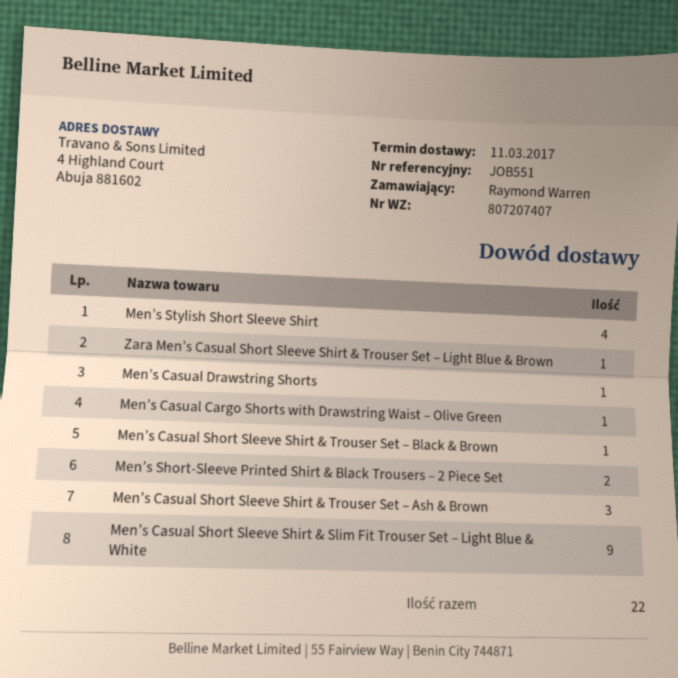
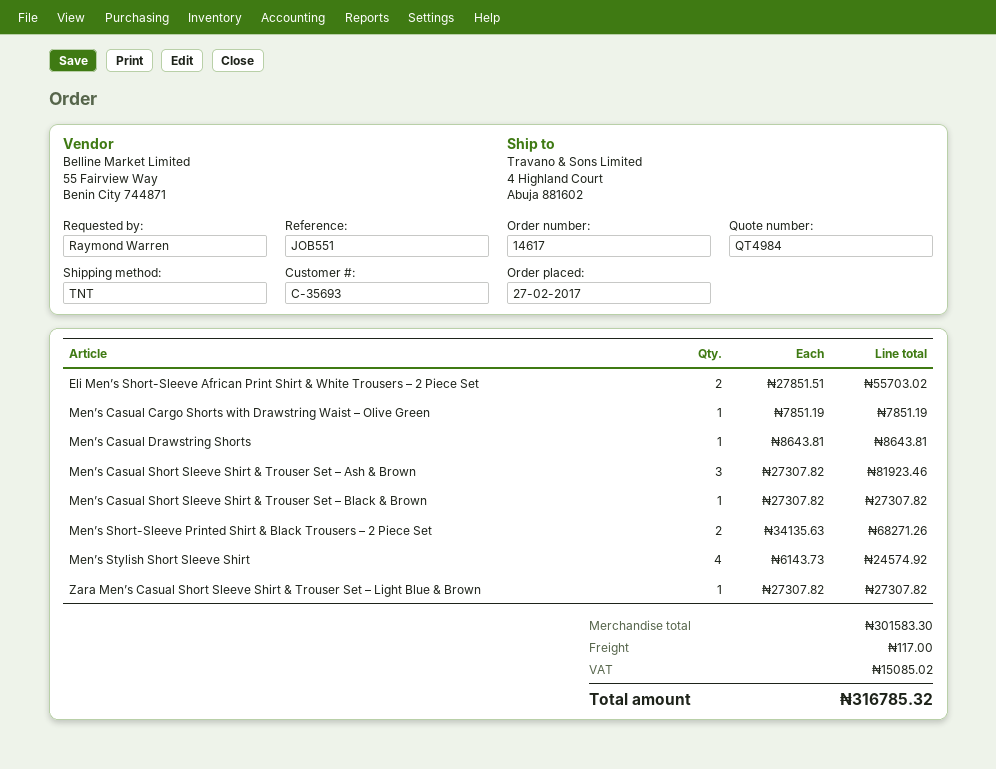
Men’s Casual Short Sleeve Shirt & Slim Fit Trouser Set – Light Blue & White: 9 -> none
Eli Men’s Short-Sleeve African Print Shirt & White Trousers – 2 Piece Set: none -> 2

